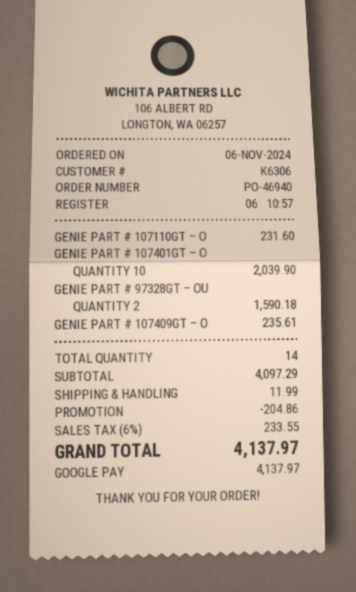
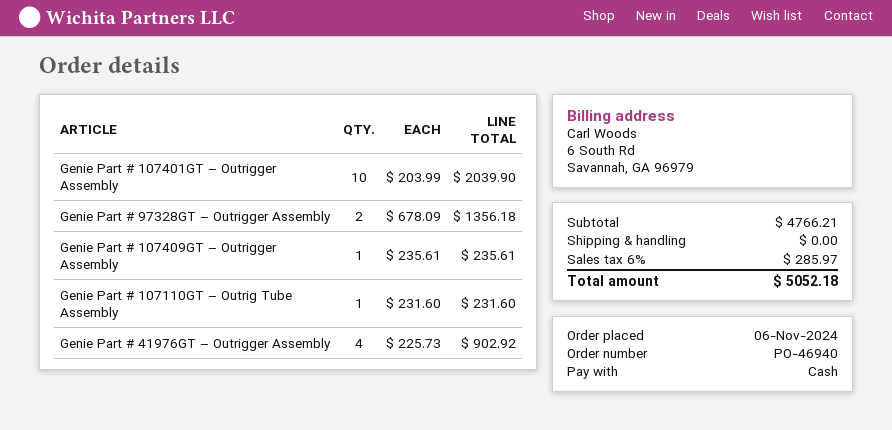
payment method: Google Pay -> cash
GENIE PART # 97328GT – OU: 2 for 1590.18 -> 2 for 1356.18
Genie Part # 41976GT – Outrigger Assembly: none -> 4 for 902.92
subtotal: 4097.29 -> 4766.21
discount: 204.86 -> none
shipping: 11.99 -> 0.00
tax: 6% = 233.55 -> 6% = 285.97
total: 4137.97 -> 5052.18

